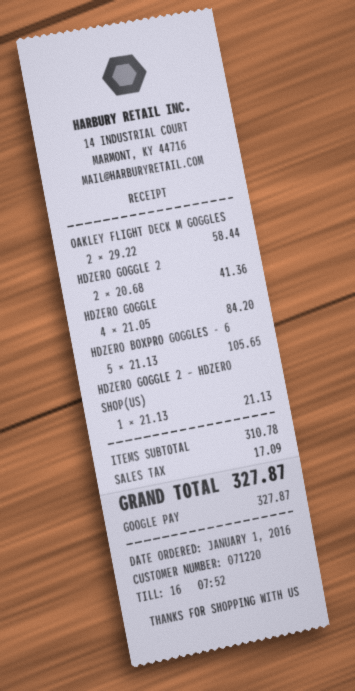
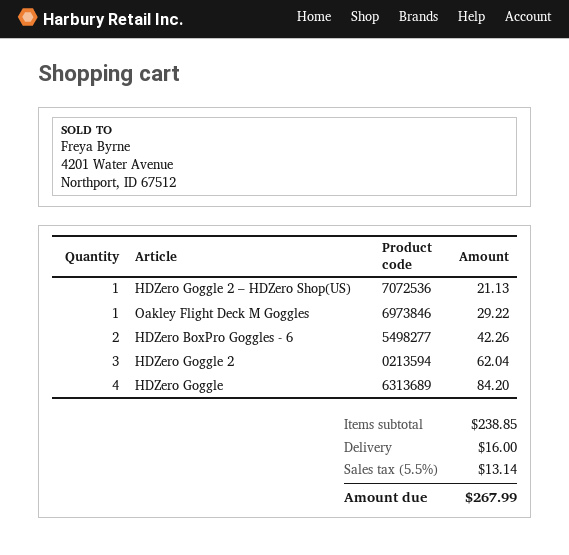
OAKLEY FLIGHT DECK M GOGGLES: 2 for 58.44 -> 1 for 29.22
HDZERO GOGGLE 2: 2 for 41.36 -> 3 for 62.04
HDZERO BOXPRO GOGGLES - 6: 5 for 105.65 -> 2 for 42.26
subtotal: 310.78 -> 238.85
shipping: none -> 16.00
tax: 17.09 -> 13.14
total: 327.87 -> 267.99

